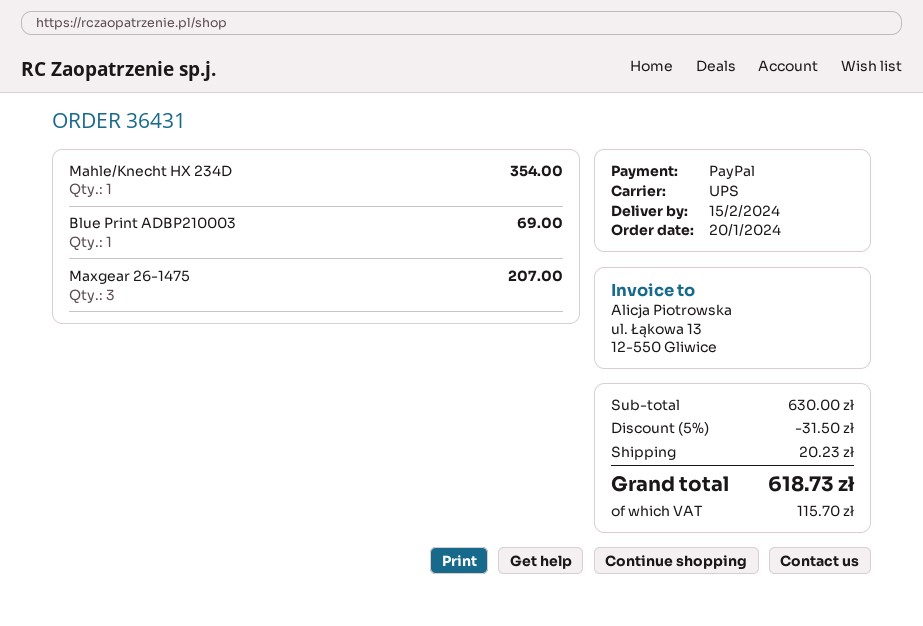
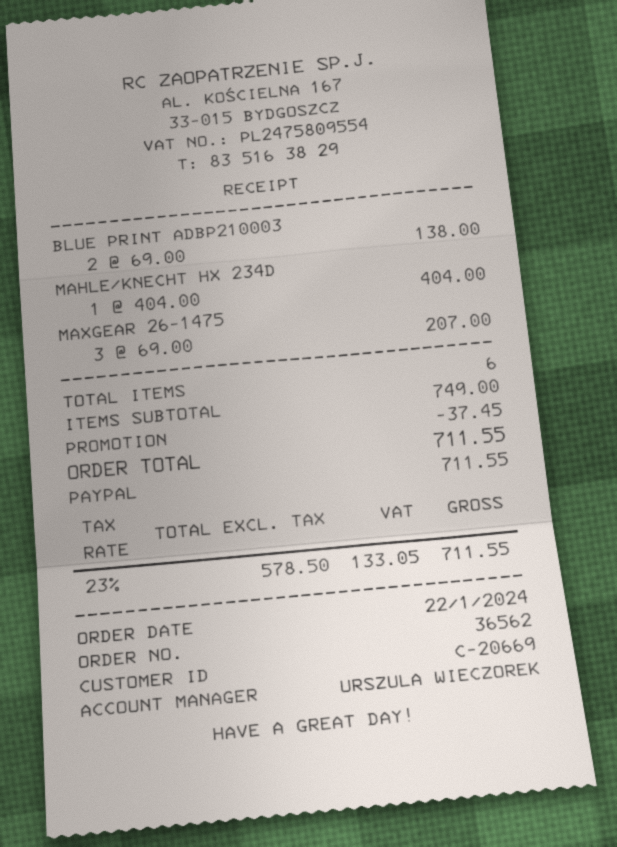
order number: 36431 -> 36562
order date: 2024-01-20 -> 2024-01-22
Mahle/Knecht HX 234D: 1 for 354.00 -> 1 for 404.00
Blue Print ADBP210003: 1 for 69.00 -> 2 for 138.00
subtotal: 630.00 -> 749.00
discount: 31.50 -> 37.45
shipping: 20.23 -> none
tax: 115.70 -> 133.05
total: 618.73 -> 711.55

